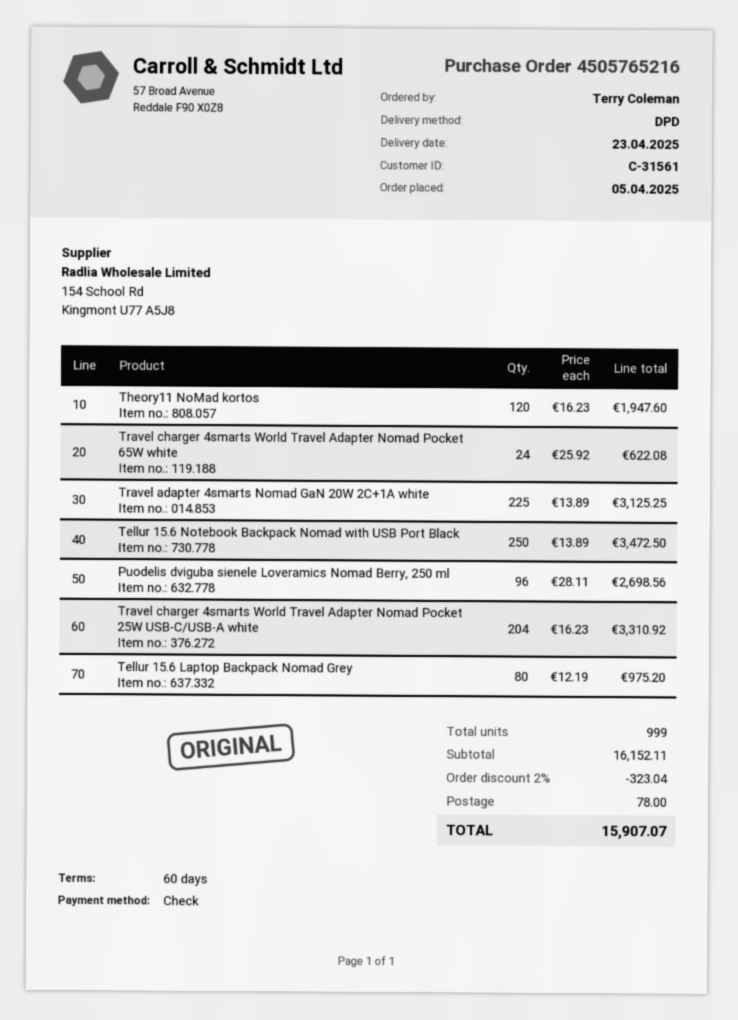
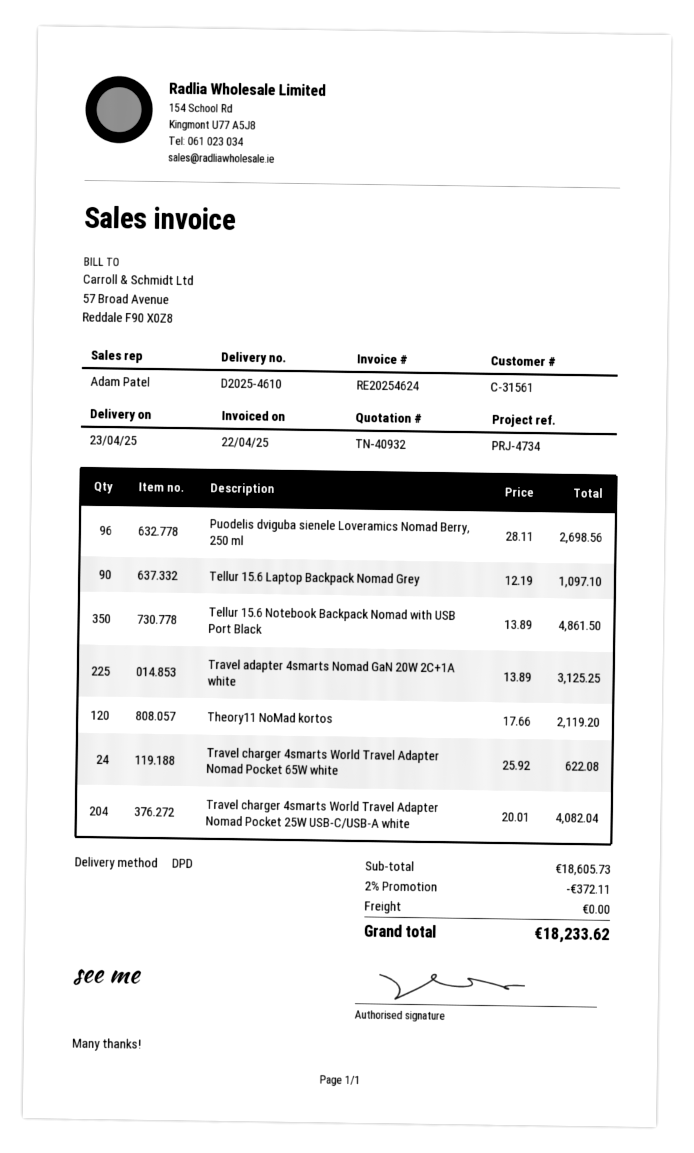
Theory11 NoMad kortos: 120 x 16.23 = 1947.60 -> 120 x 17.66 = 2119.20
Tellur 15.6 Notebook Backpack Nomad with USB Port Black: 250 x 13.89 = 3472.50 -> 350 x 13.89 = 4861.50
Travel charger 4smarts World Travel Adapter Nomad Pocket 25W USB-C/USB-A white: 204 x 16.23 = 3310.92 -> 204 x 20.01 = 4082.04
Tellur 15.6 Laptop Backpack Nomad Grey: 80 x 12.19 = 975.20 -> 90 x 12.19 = 1097.10
subtotal: 16152.11 -> 18605.73
discount: 2% = 323.04 -> 2% = 372.11
shipping: 78.00 -> 0.00
total: 15907.07 -> 18233.62

